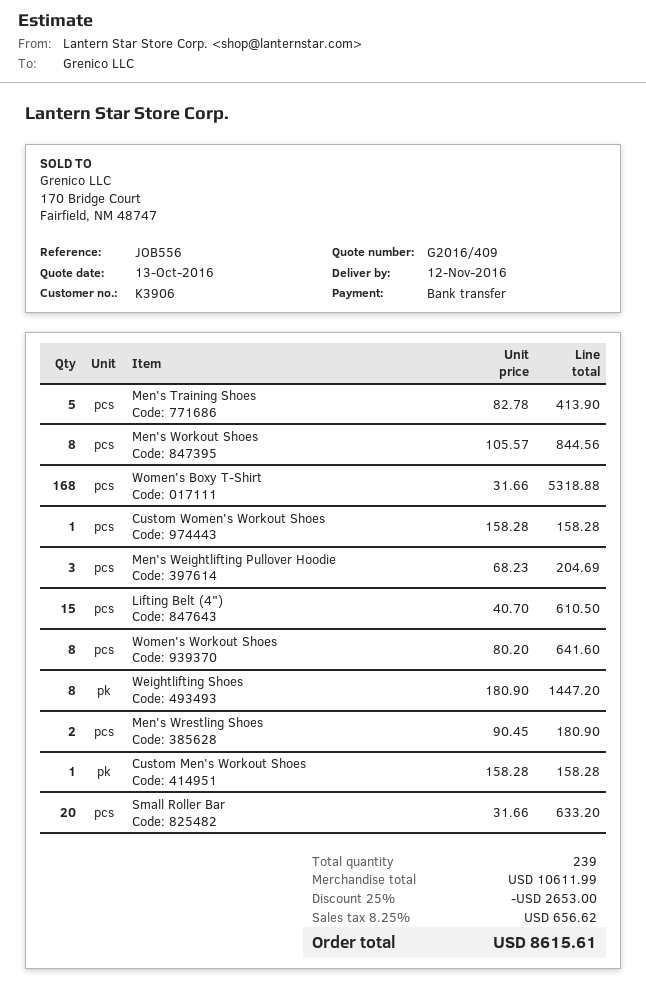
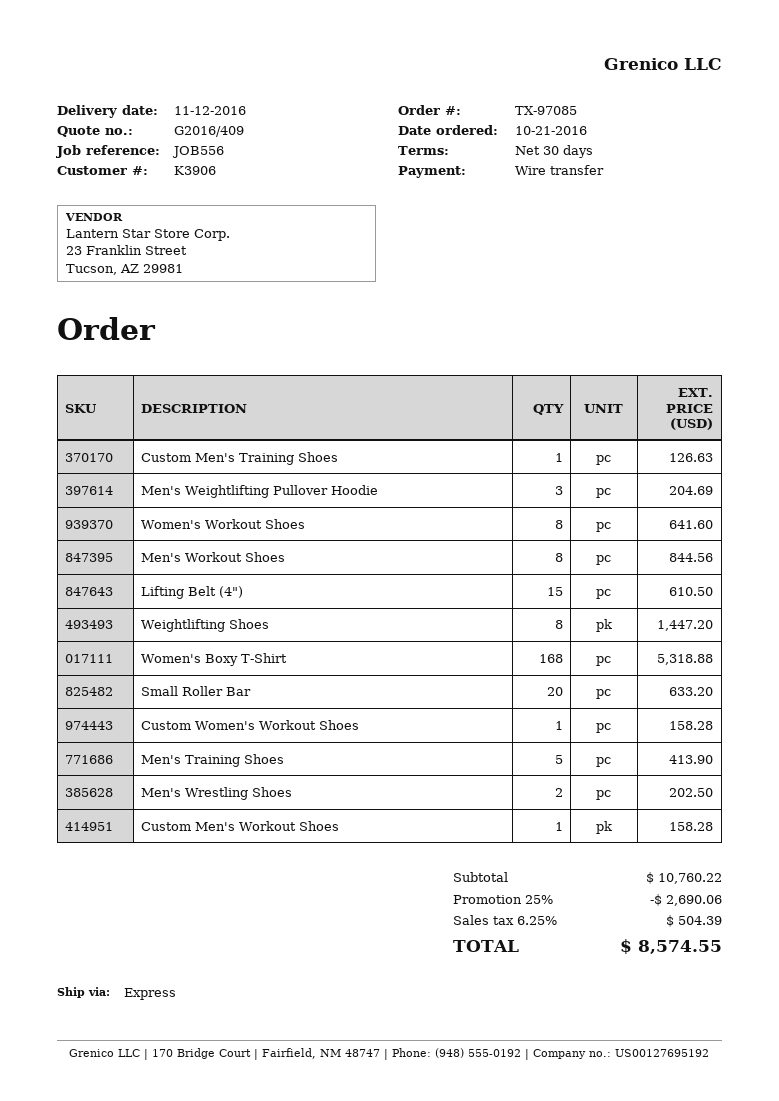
Men's Wrestling Shoes: 2 for 180.90 -> 2 for 202.50
Custom Men's Training Shoes: none -> 1 for 126.63
subtotal: 10611.99 -> 10760.22
discount: 25% = 2653.00 -> 25% = 2690.06
tax: 8.25% = 656.62 -> 6.25% = 504.39
total: 8615.61 -> 8574.55

